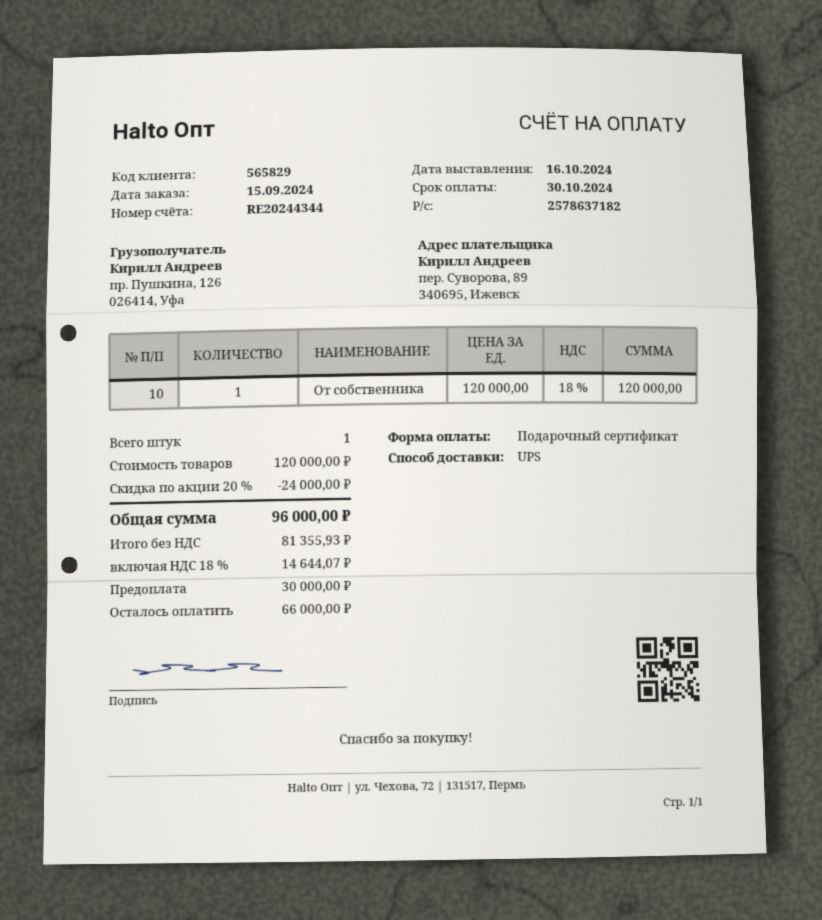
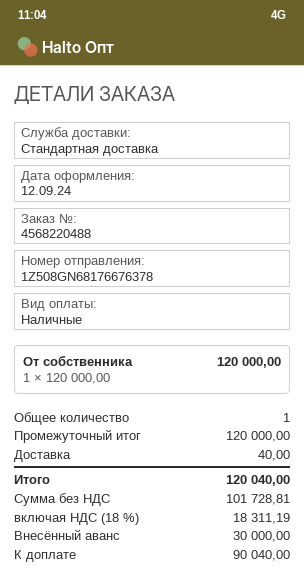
order date: 2024-09-15 -> 2024-09-12
payment method: gift card -> cash
shipping method: UPS -> standard
discount: 20% = 24000.00 -> none
shipping: none -> 40.00
net: 81355.93 -> 101728.81
tax: 18% = 14644.07 -> 18% = 18311.19
total: 96000.00 -> 120040.00
balance: 66000.00 -> 90040.00

